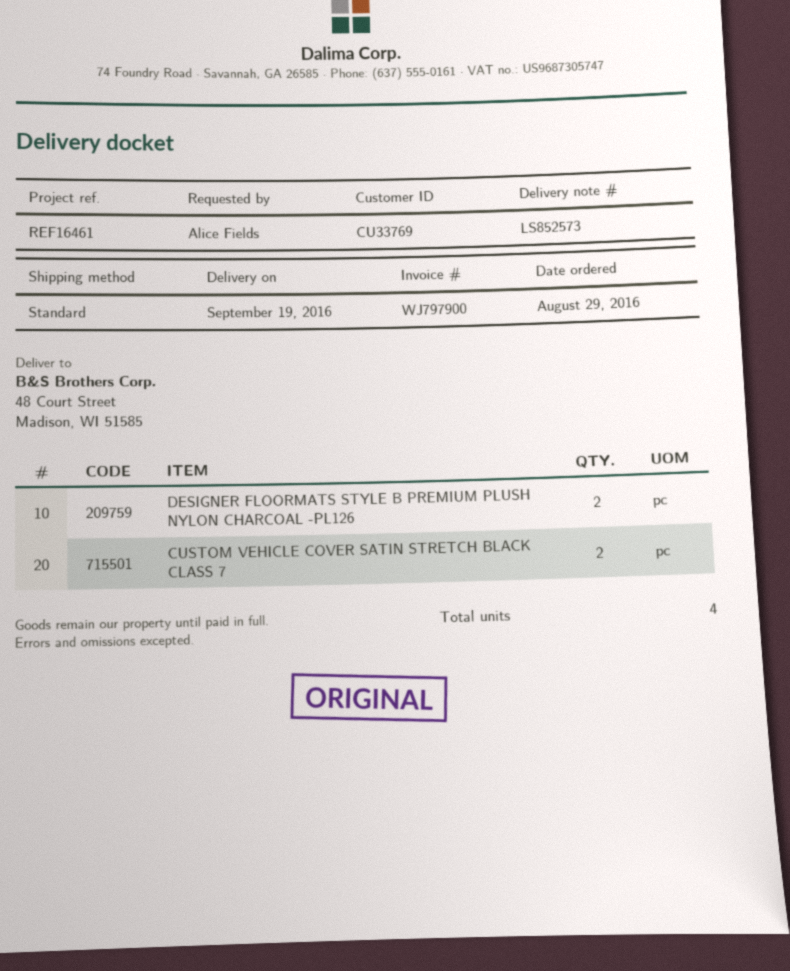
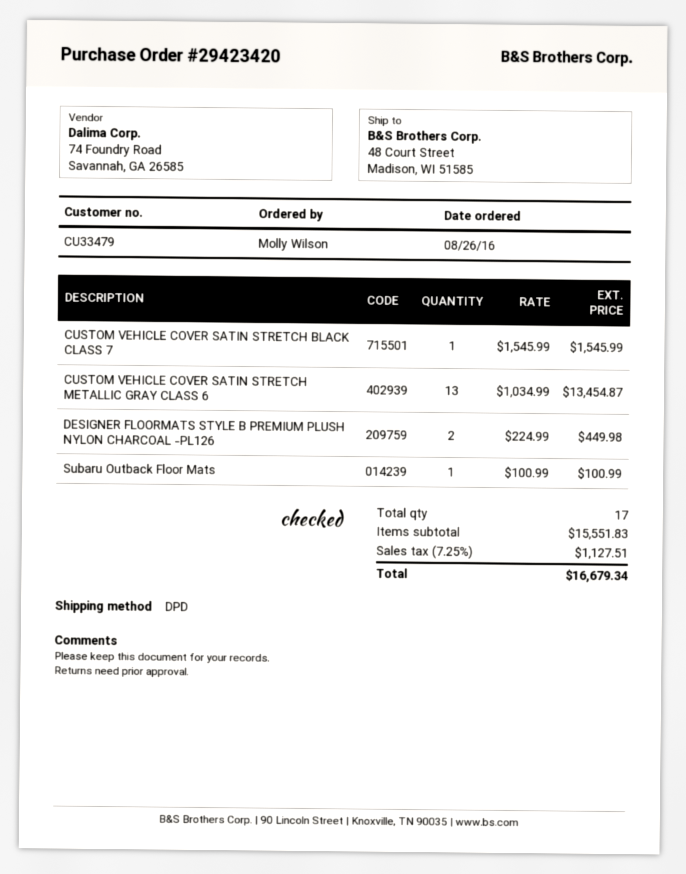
order date: 2016-08-29 -> 2016-08-26
customer number: CU33769 -> CU33479
ordered by: Alice Fields -> Molly Wilson
shipping method: standard -> DPD
CUSTOM VEHICLE COVER SATIN STRETCH BLACK CLASS 7: 2 -> 1
CUSTOM VEHICLE COVER SATIN STRETCH METALLIC GRAY CLASS 6: none -> 13
Subaru Outback Floor Mats: none -> 1
total quantity: 4 -> 17

